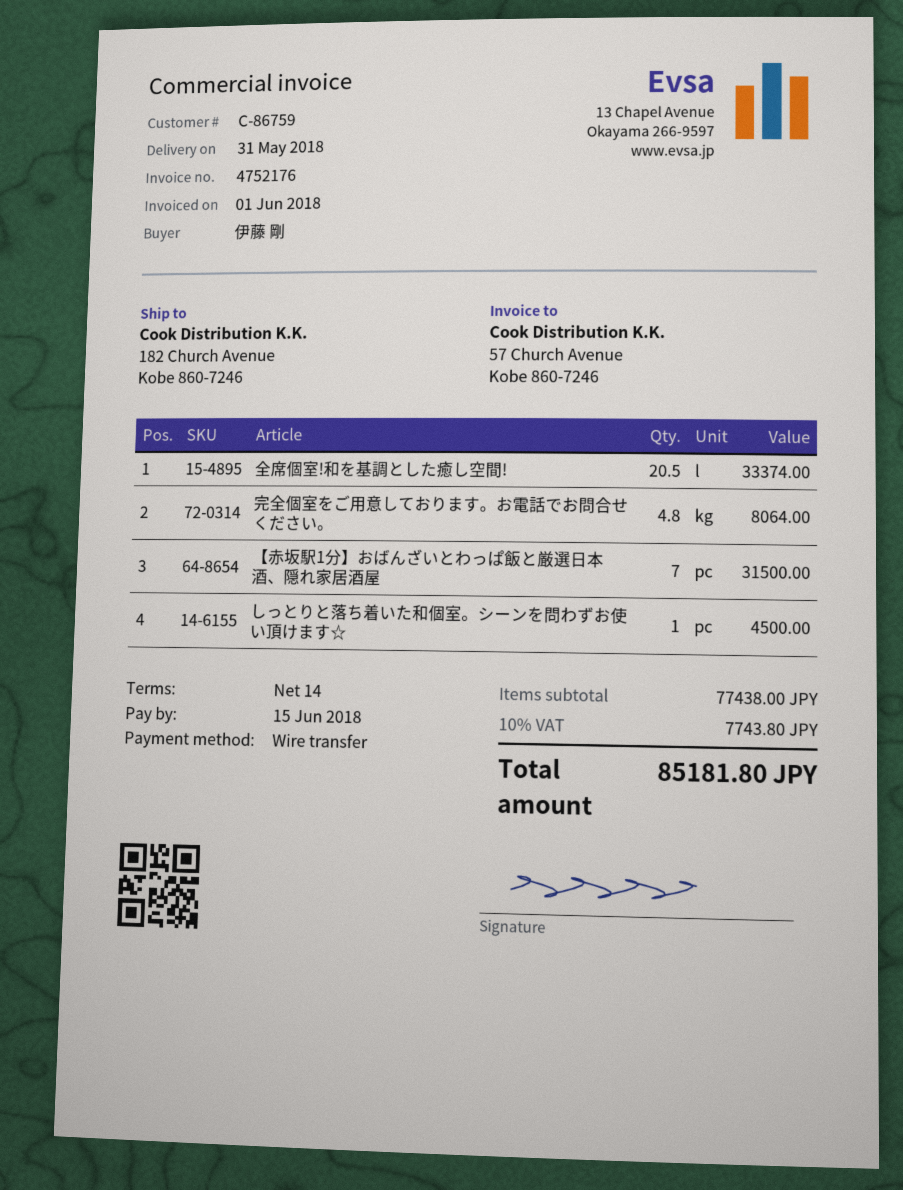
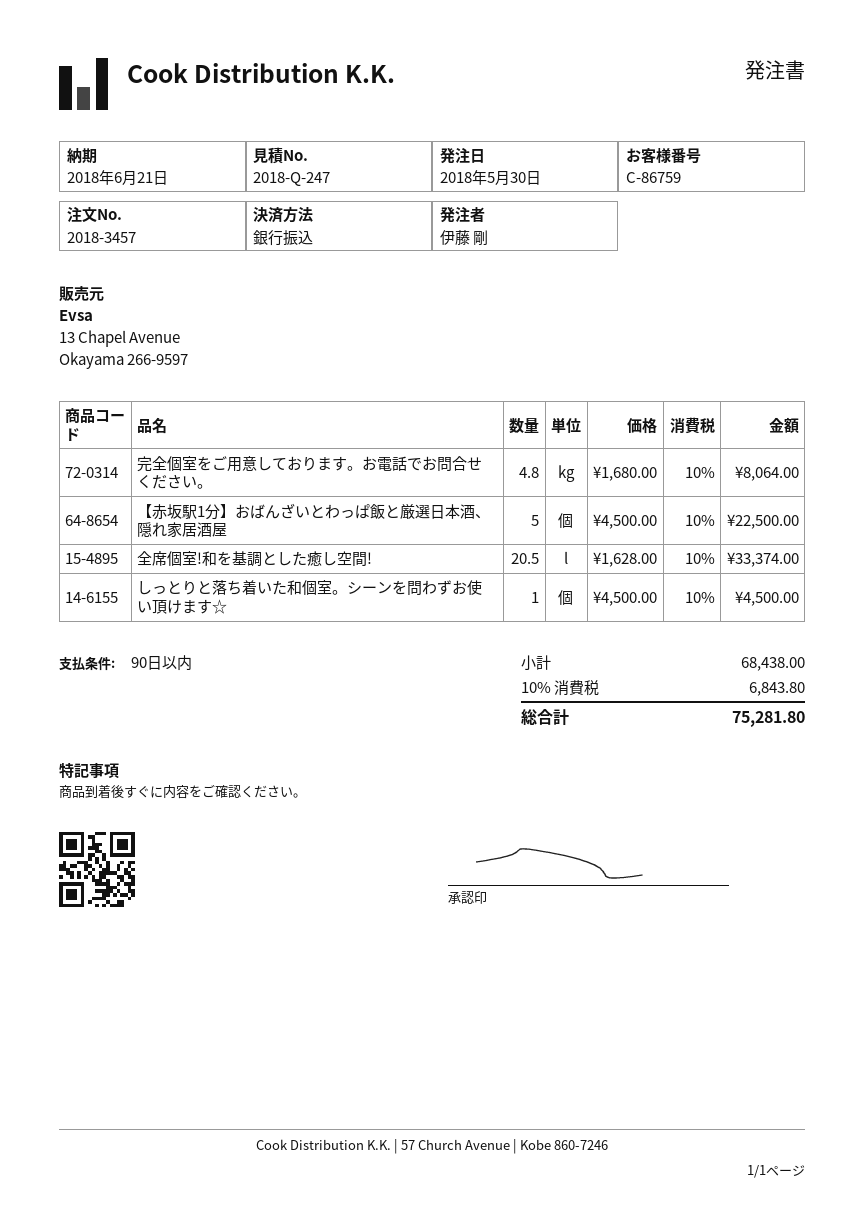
delivery date: 2018-05-31 -> 2018-06-21
payment terms: 14 days -> 90 days
【赤坂駅1分】おばんざいとわっぱ飯と厳選日本酒、隠れ家居酒屋: 7 for 31500.00 -> 5 for 22500.00
subtotal: 77438.00 -> 68438.00
tax: 10% = 7743.80 -> 10% = 6843.80
total: 85181.80 -> 75281.80

